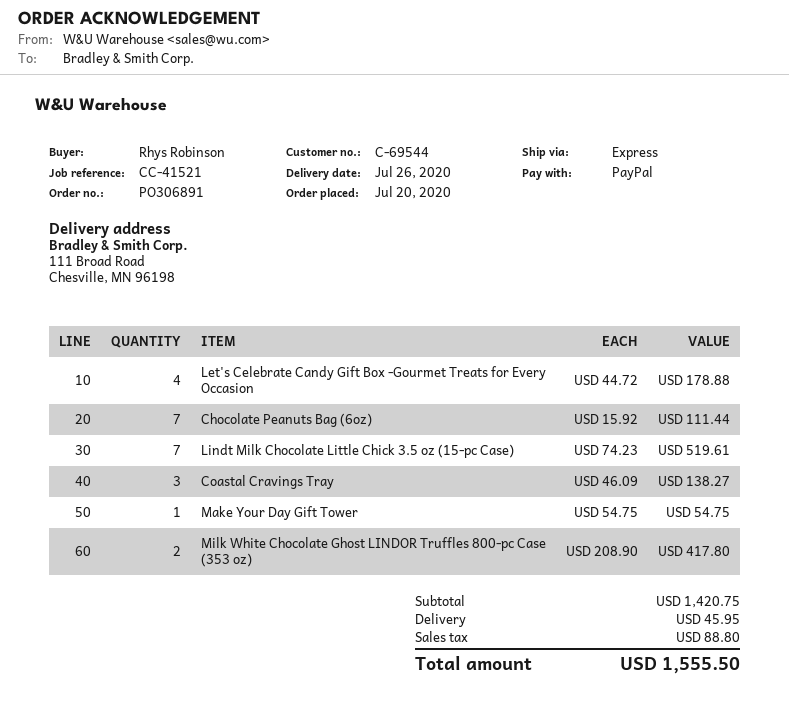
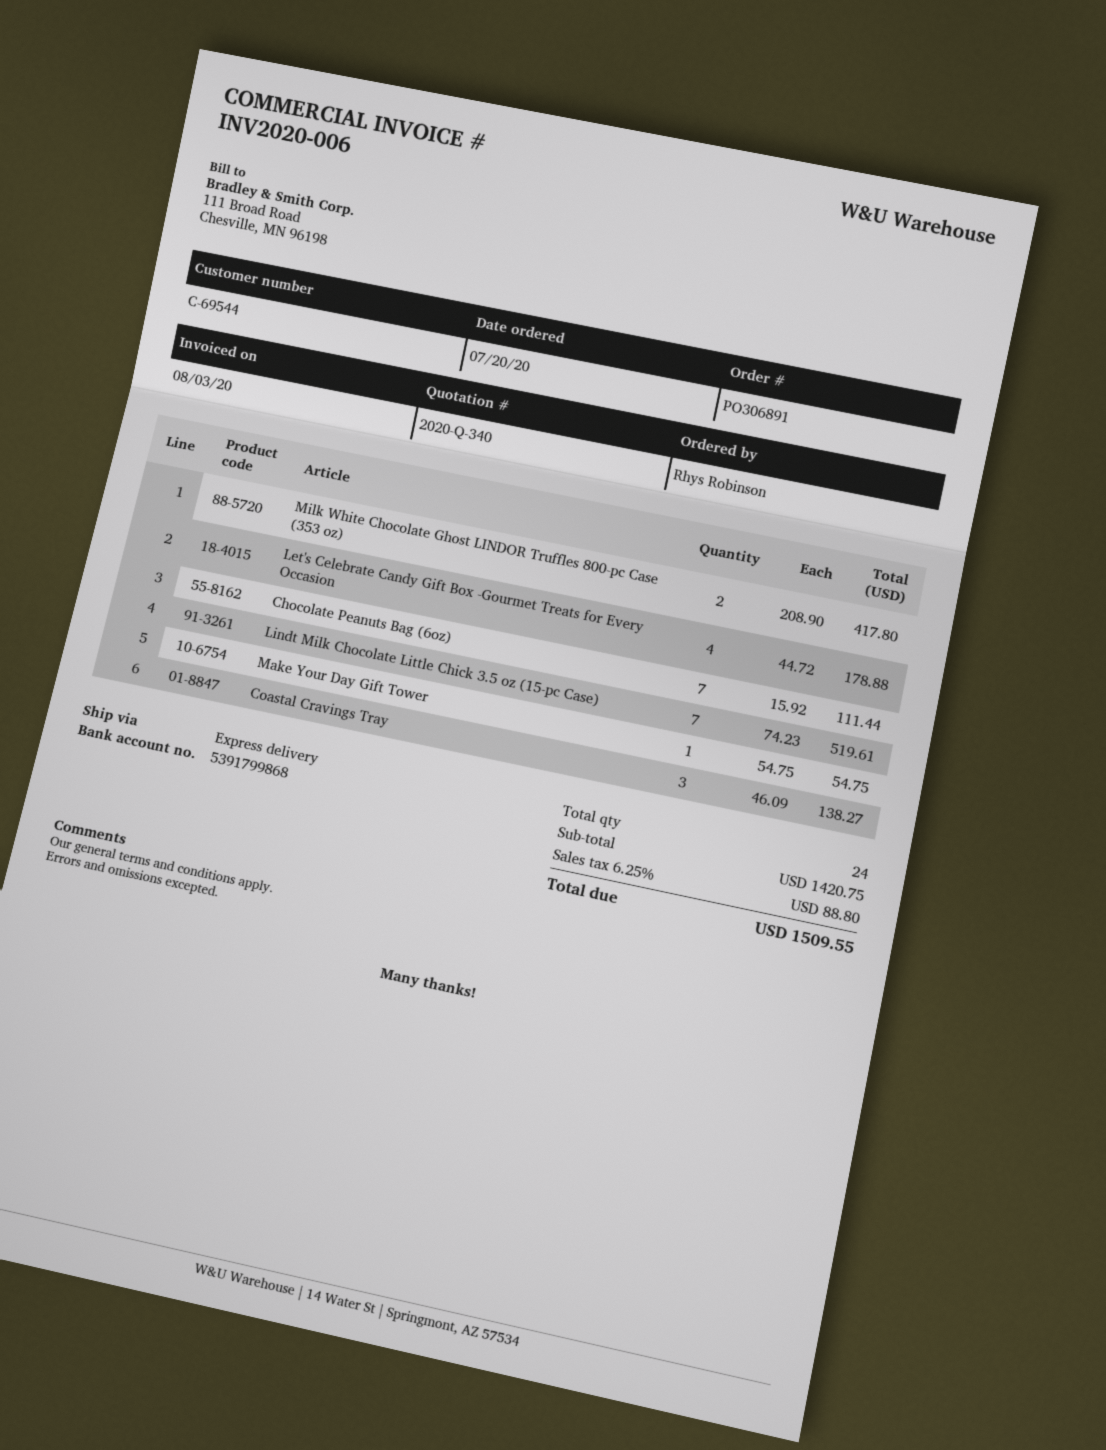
shipping: 45.95 -> none
total: 1555.50 -> 1509.55

